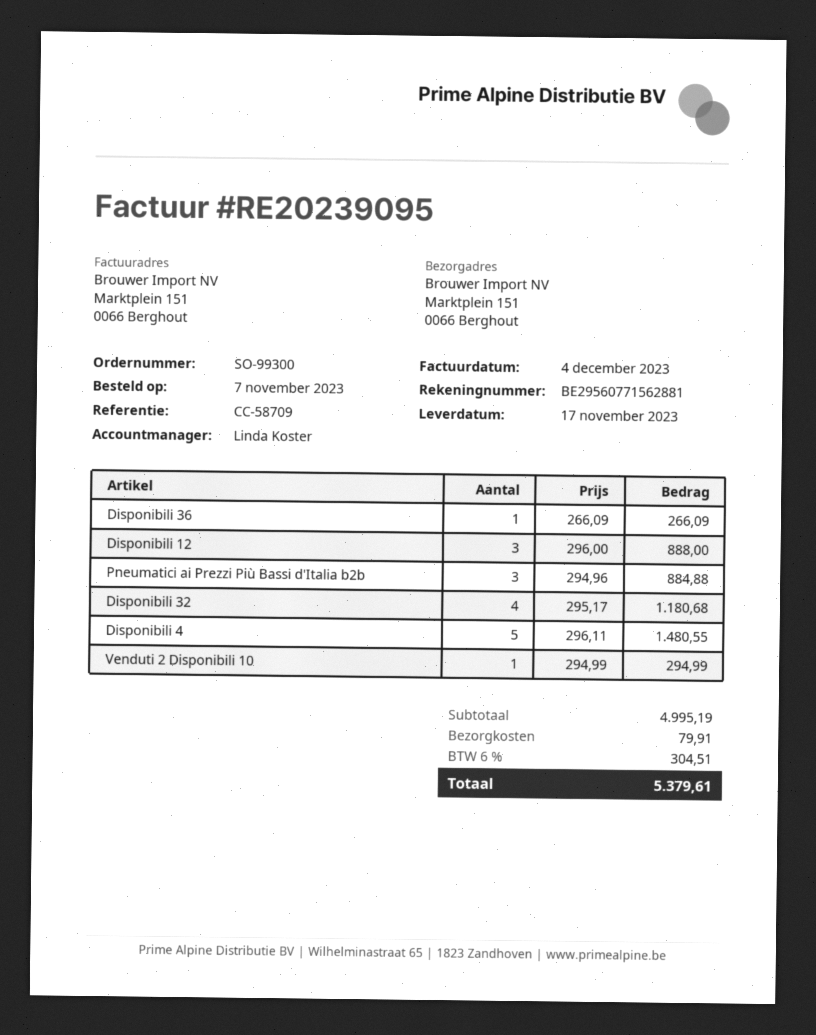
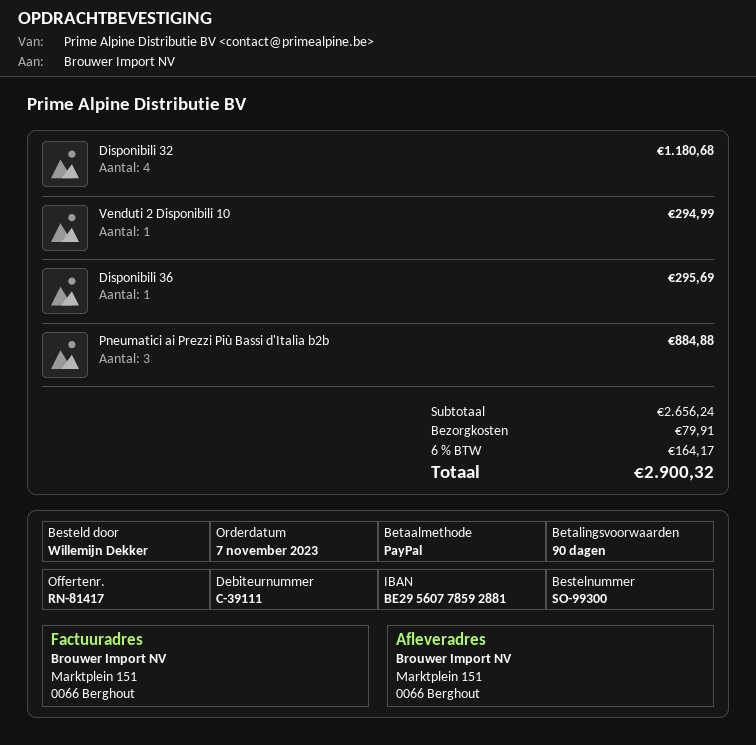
bank account: BE29560771562881 -> BE29560778592881
Disponibili 36: 1 for 266.09 -> 1 for 295.69
Disponibili 12: 3 for 888.00 -> none
Disponibili 4: 5 for 1480.55 -> none
subtotal: 4995.19 -> 2656.24
tax: 6% = 304.51 -> 6% = 164.17
total: 5379.61 -> 2900.32

